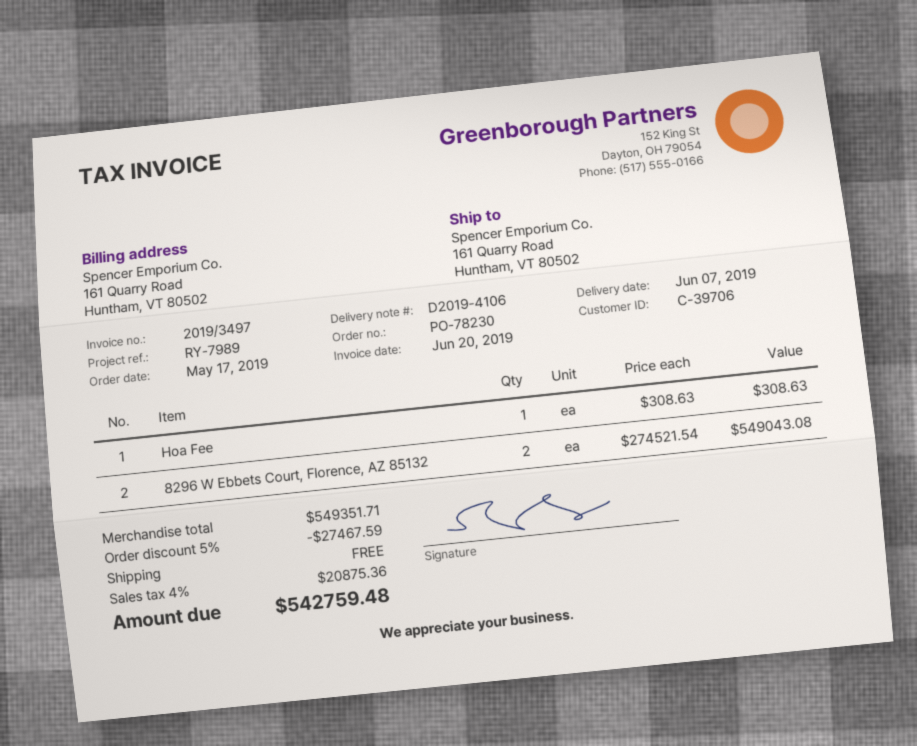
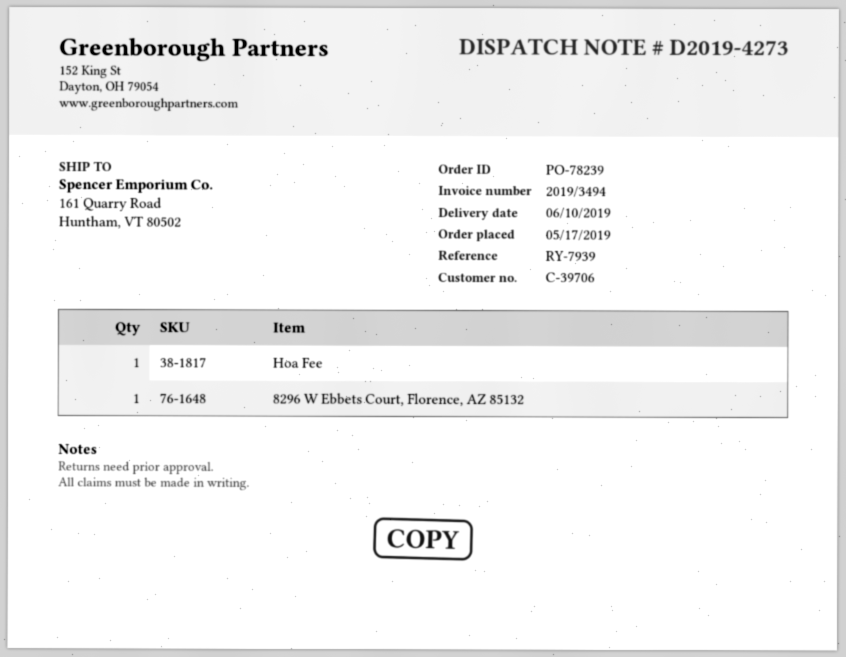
order number: PO-78230 -> PO-78239
delivery note number: D2019-4106 -> D2019-4273
delivery date: 2019-06-07 -> 2019-06-10
invoice number: 2019/3497 -> 2019/3494
reference: RY-7989 -> RY-7939
8296 W Ebbets Court, Florence, AZ 85132: 2 -> 1

